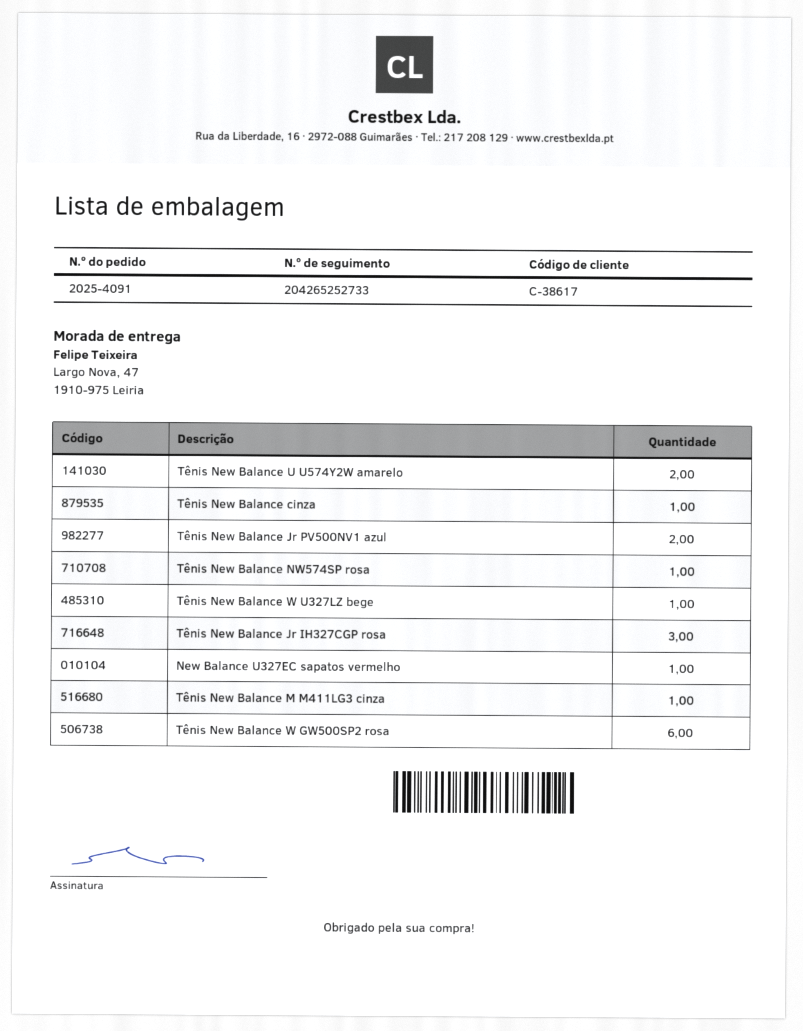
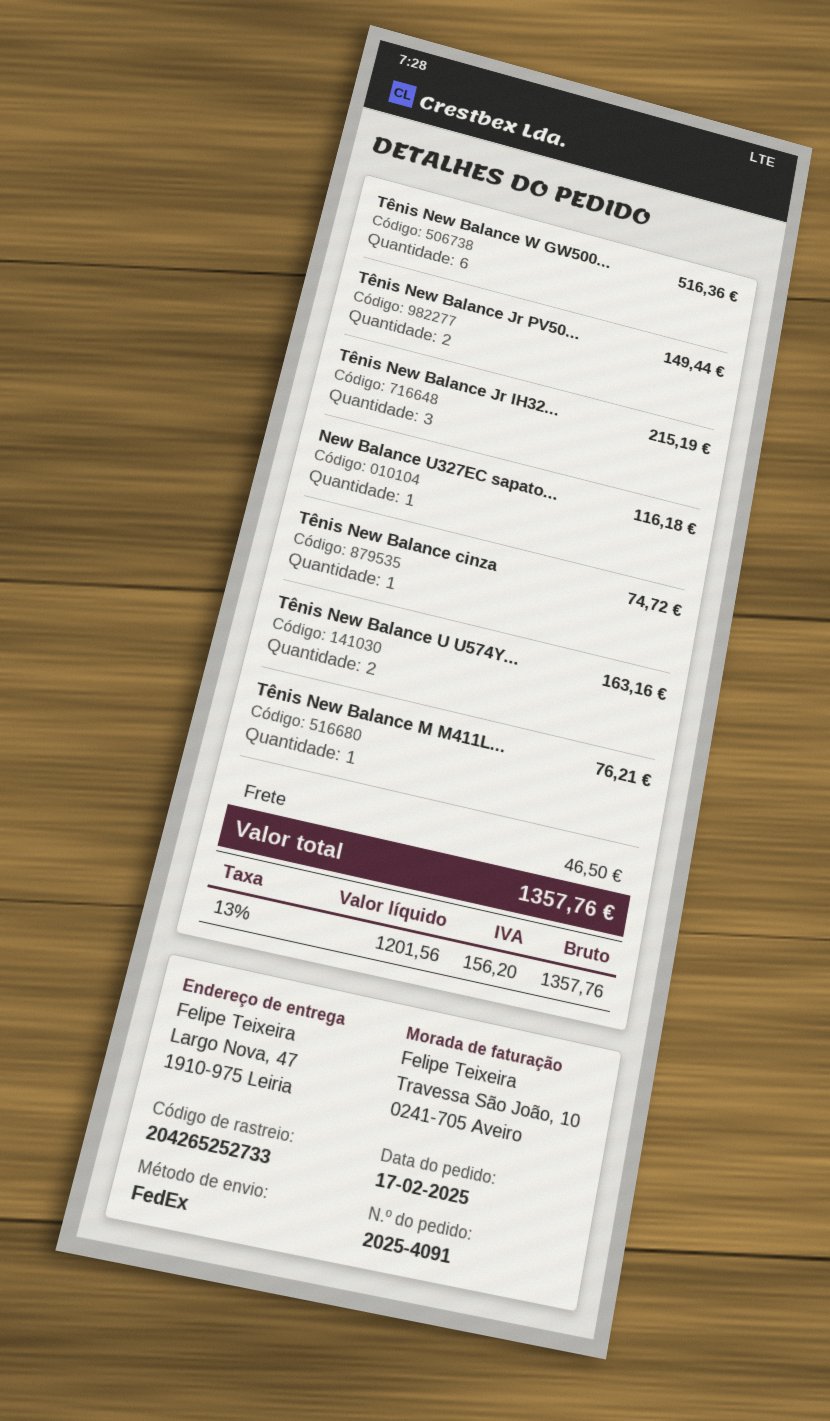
Tênis New Balance NW574SP rosa: 1 -> none
Tênis New Balance W U327LZ bege: 1 -> none

